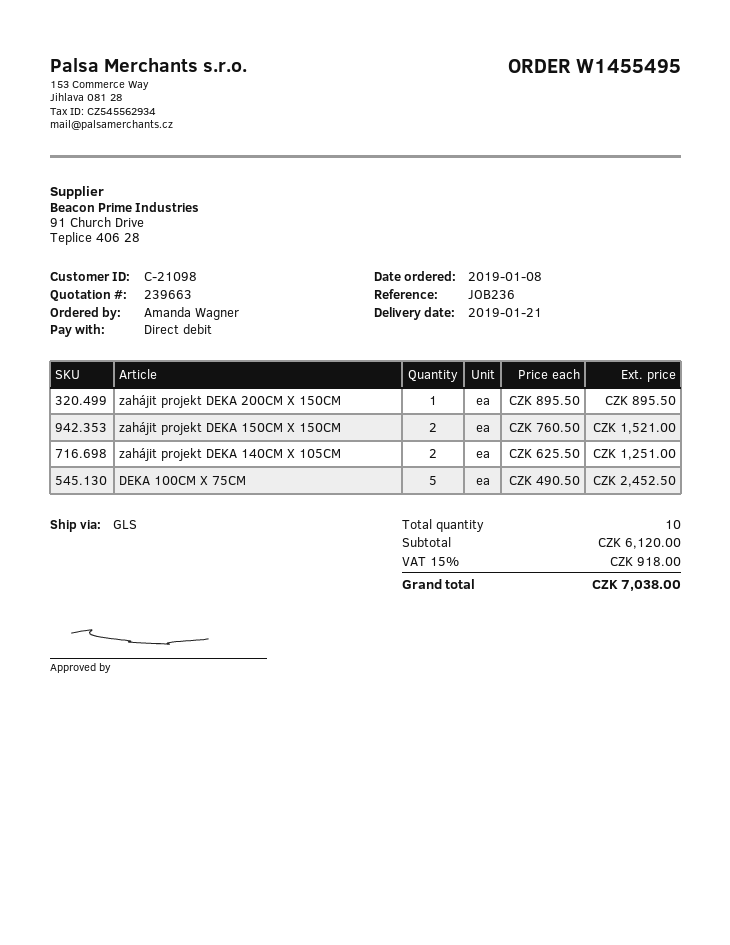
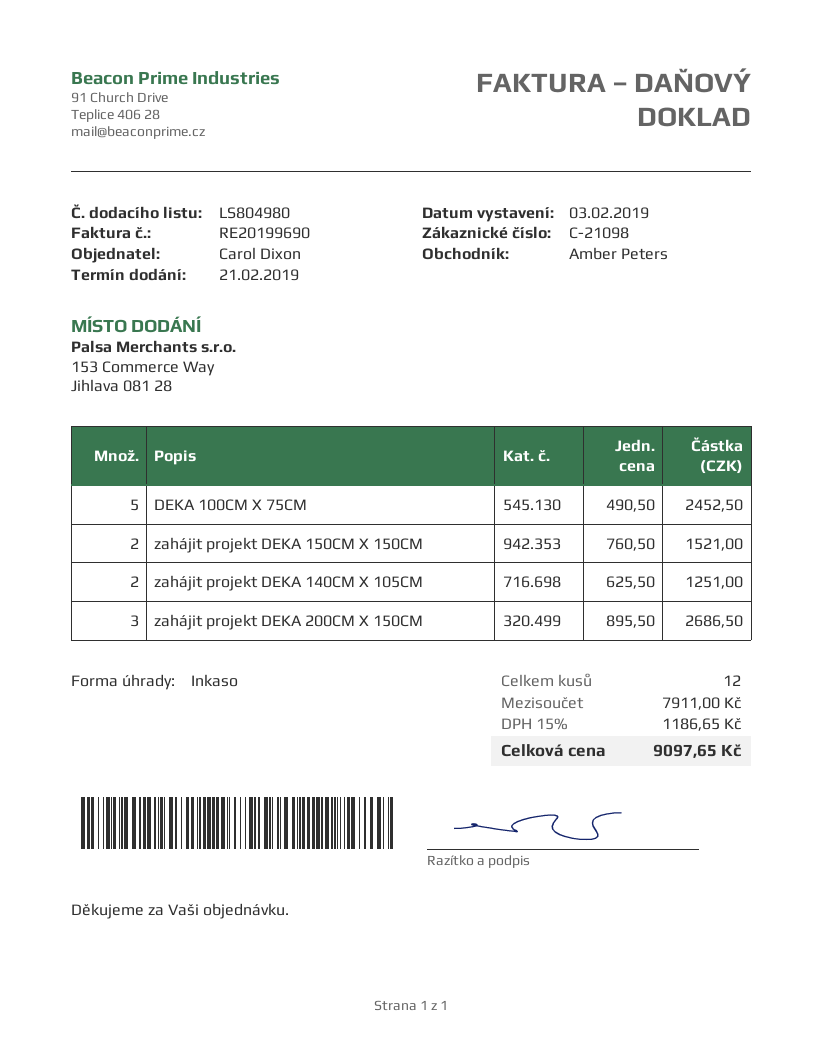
delivery date: 2019-01-21 -> 2019-02-21
ordered by: Amanda Wagner -> Carol Dixon
zahájit projekt DEKA 200CM X 150CM: 1 x 895.50 = 895.50 -> 3 x 895.50 = 2686.50
total quantity: 10 -> 12
subtotal: 6120.00 -> 7911.00
tax: 15% = 918.00 -> 15% = 1186.65
total: 7038.00 -> 9097.65

